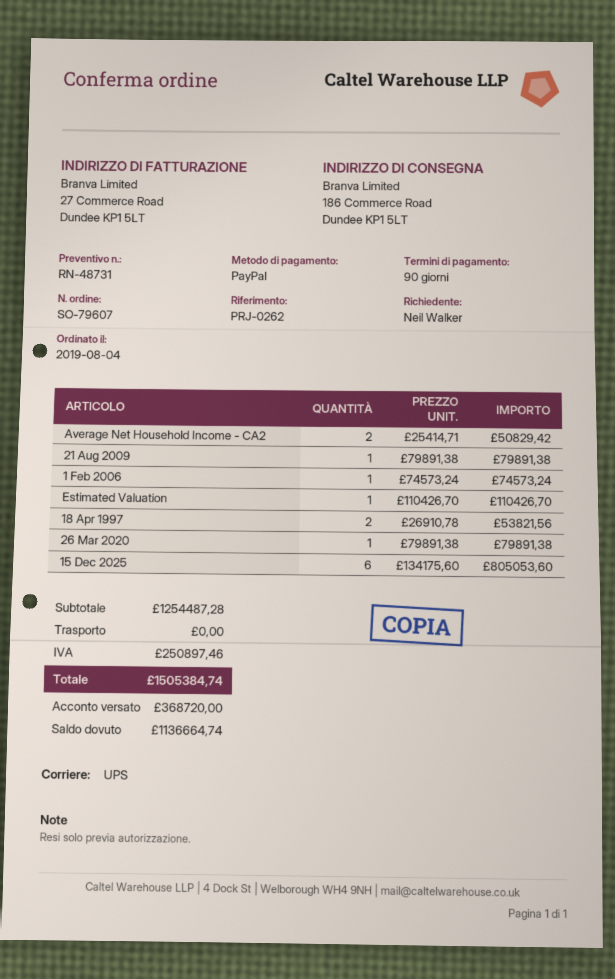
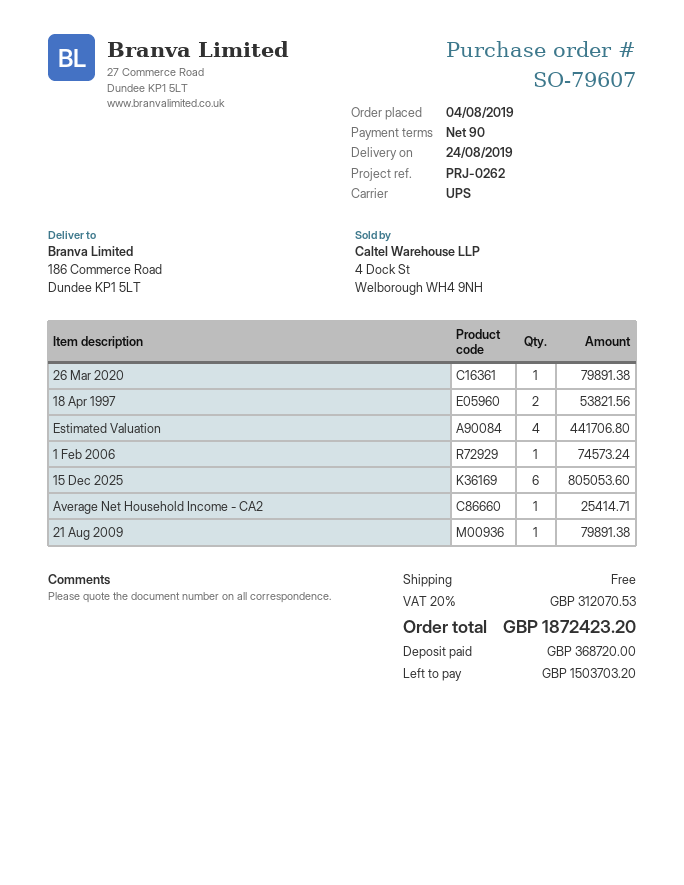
Average Net Household Income - CA2: 2 for 50829.42 -> 1 for 25414.71
Estimated Valuation: 1 for 110426.70 -> 4 for 441706.80
tax: 250897.46 -> 312070.53
total: 1505384.74 -> 1872423.20
balance: 1136664.74 -> 1503703.20

